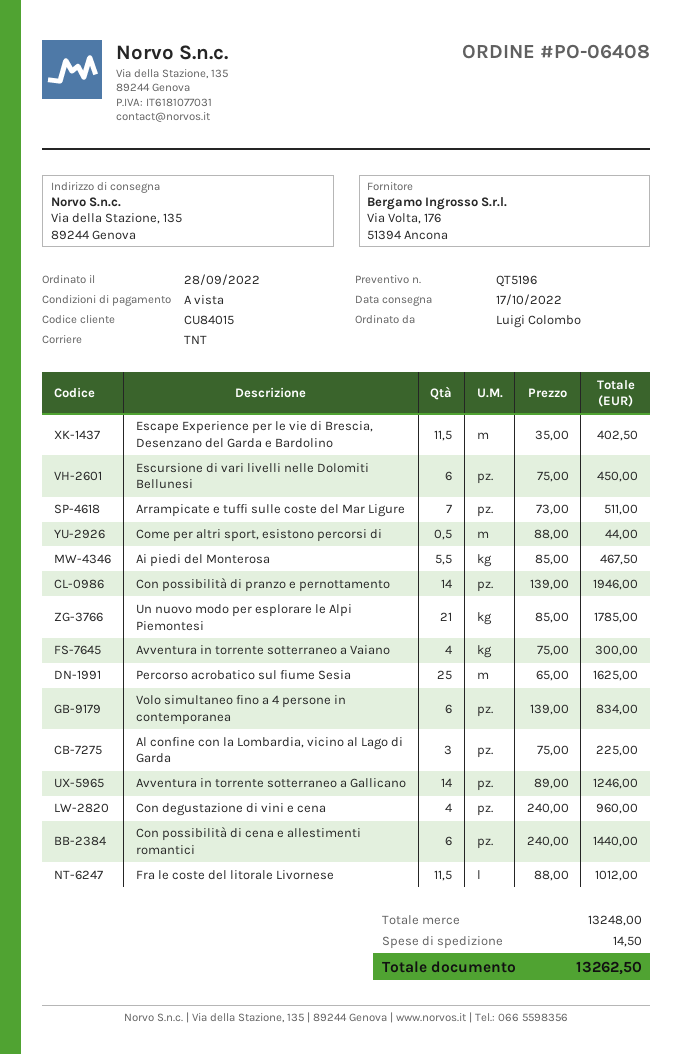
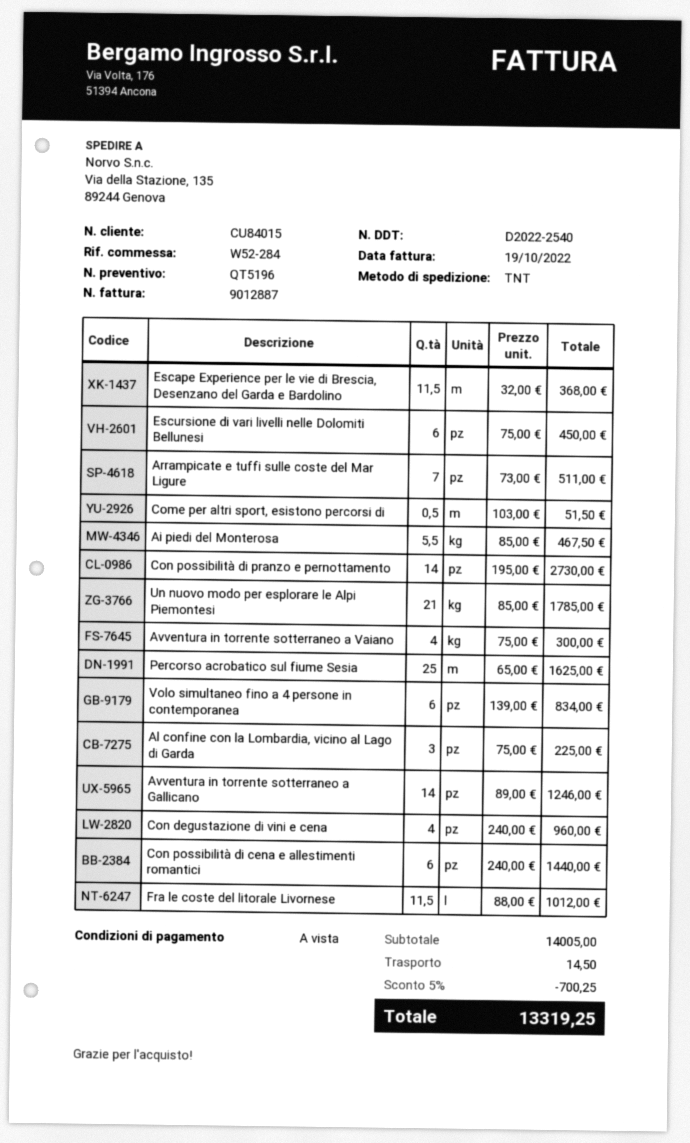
Escape Experience per le vie di Brescia, Desenzano del Garda e Bardolino: 11.5 x 35.00 = 402.50 -> 11.5 x 32.00 = 368.00
Come per altri sport, esistono percorsi di: 0.5 x 88.00 = 44.00 -> 0.5 x 103.00 = 51.50
Con possibilità di pranzo e pernottamento: 14 x 139.00 = 1946.00 -> 14 x 195.00 = 2730.00
subtotal: 13248.00 -> 14005.00
discount: none -> 5% = 700.25
total: 13262.50 -> 13319.25

